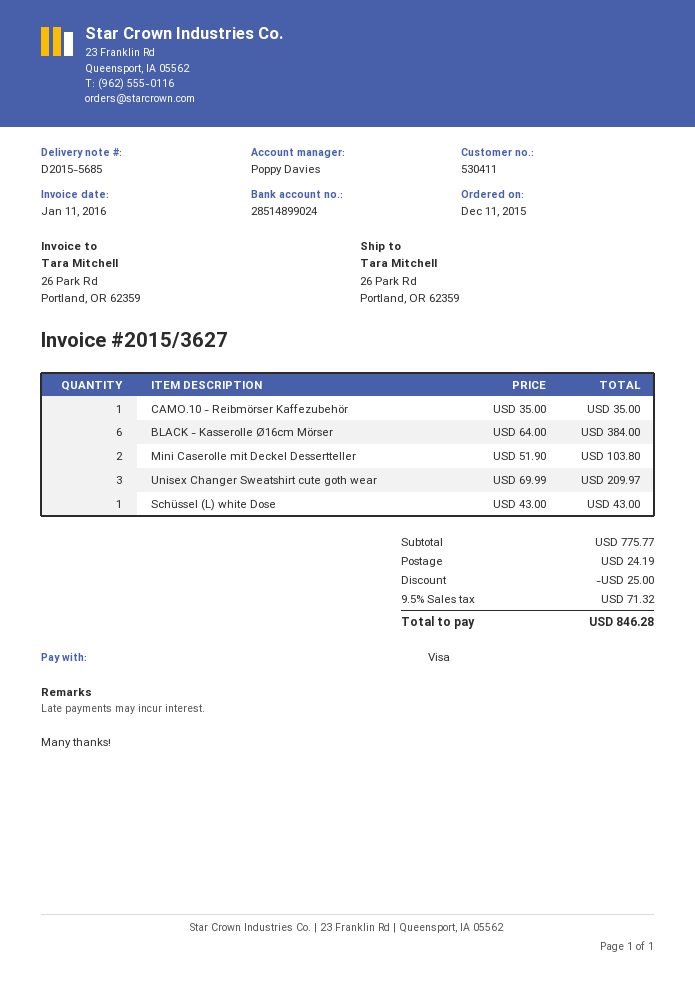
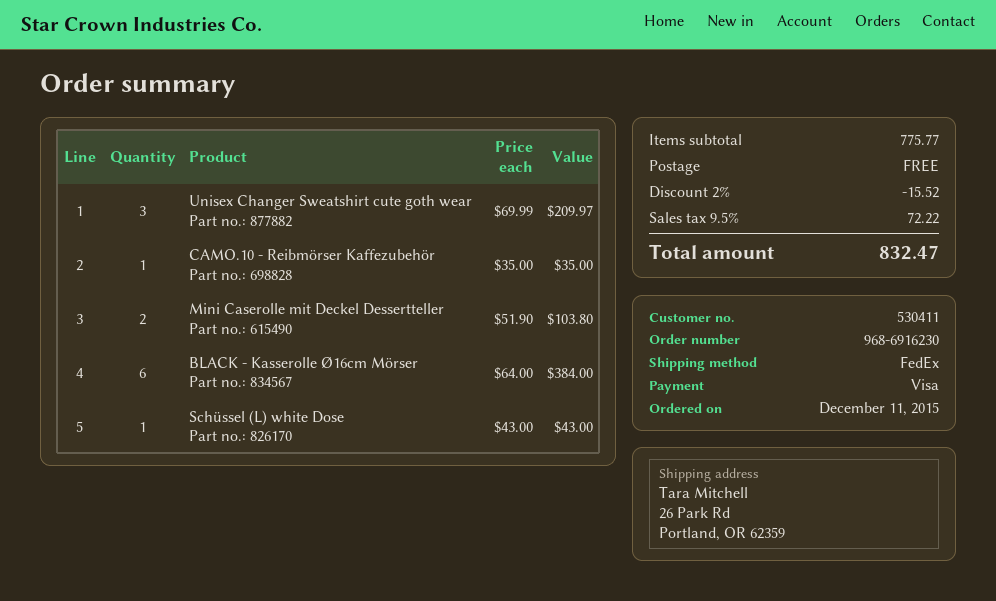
discount: 25.00 -> 15.52
shipping: 24.19 -> 0.00
tax: 9.5% = 71.32 -> 9.5% = 72.22
total: 846.28 -> 832.47

